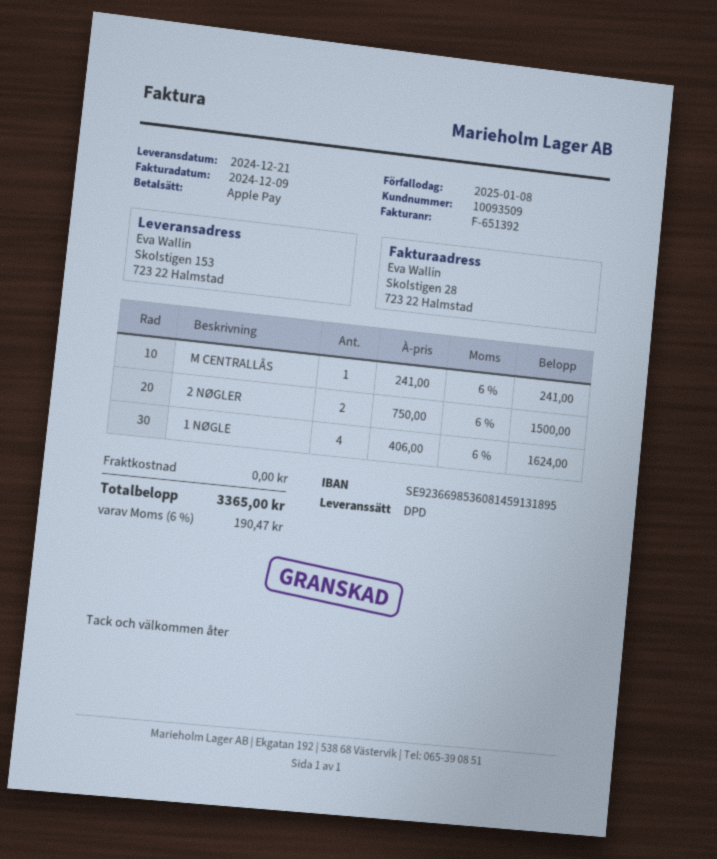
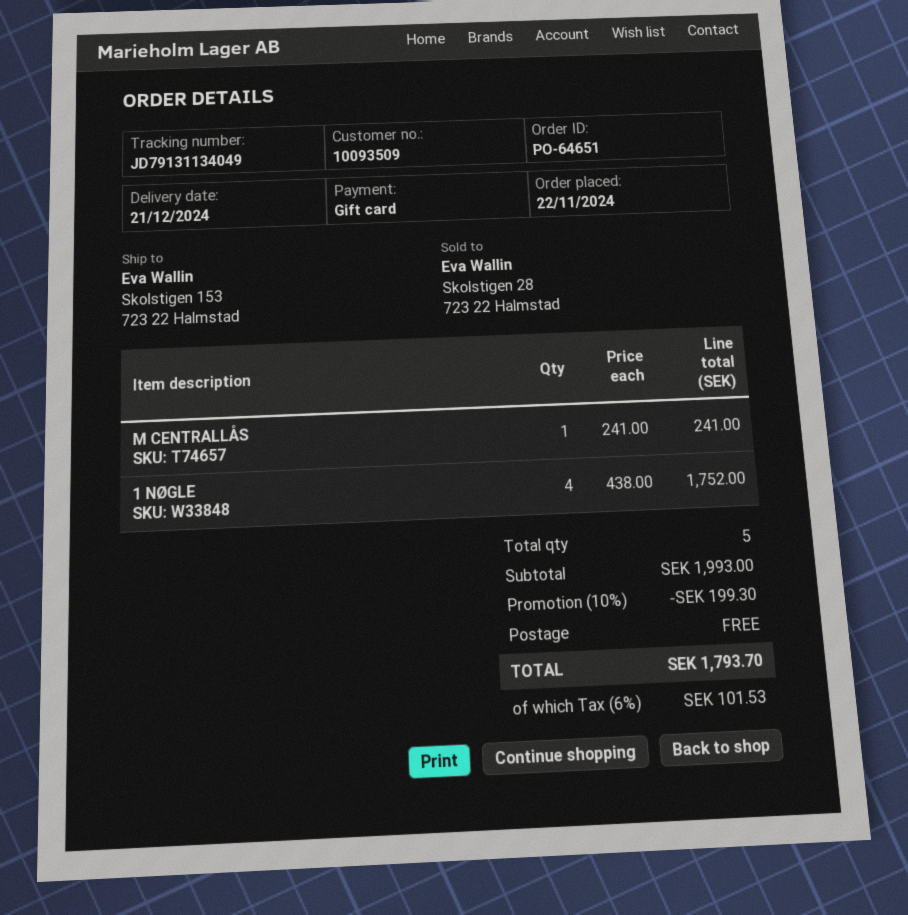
payment method: Apple Pay -> gift card
2 NØGLER: 2 x 750.00 = 1500.00 -> none
1 NØGLE: 4 x 406.00 = 1624.00 -> 4 x 438.00 = 1752.00
discount: none -> 10% = 199.30
tax: 6% = 190.47 -> 6% = 101.53
total: 3365.00 -> 1793.70

